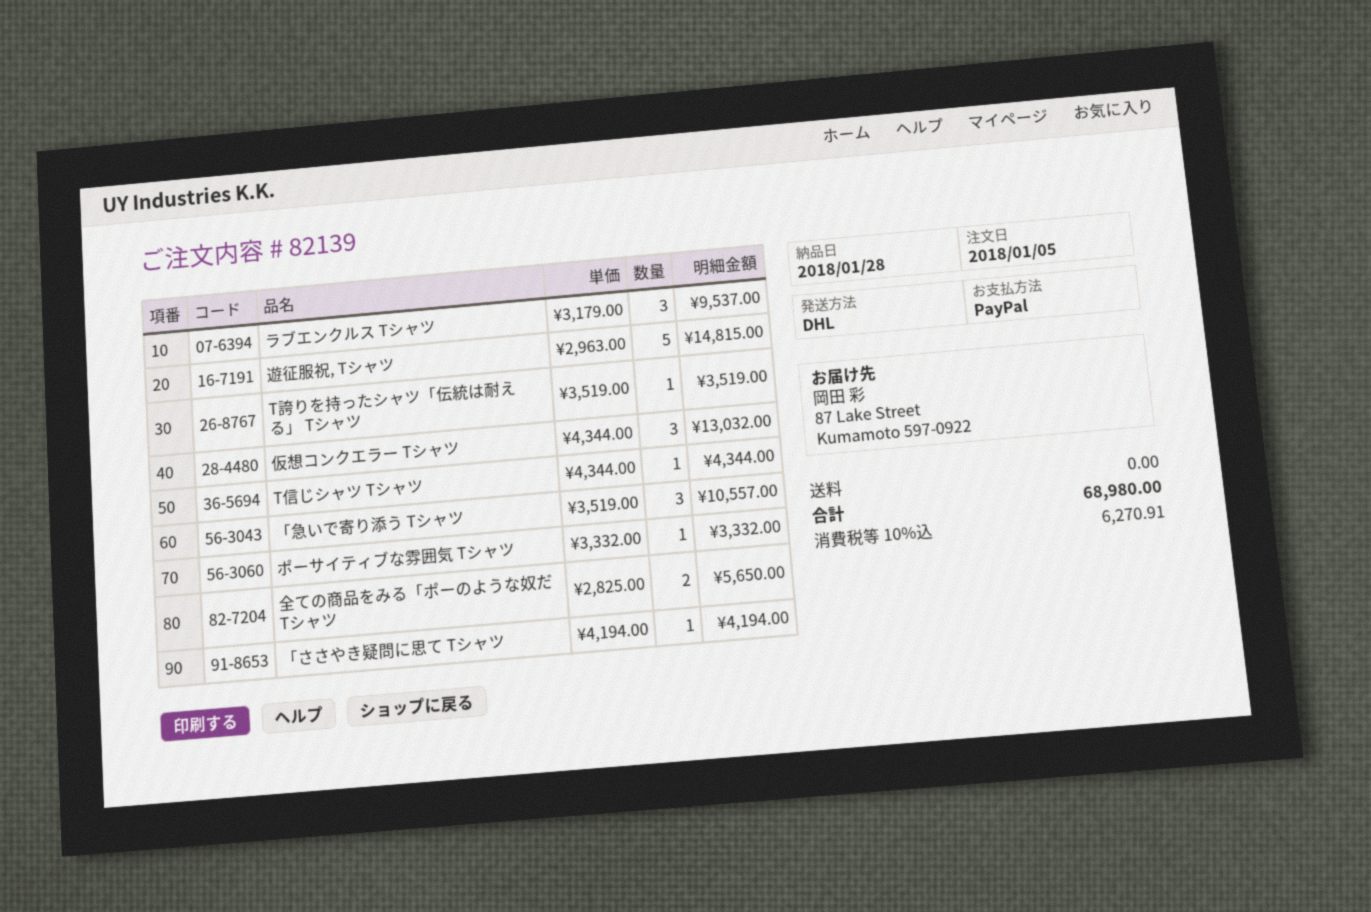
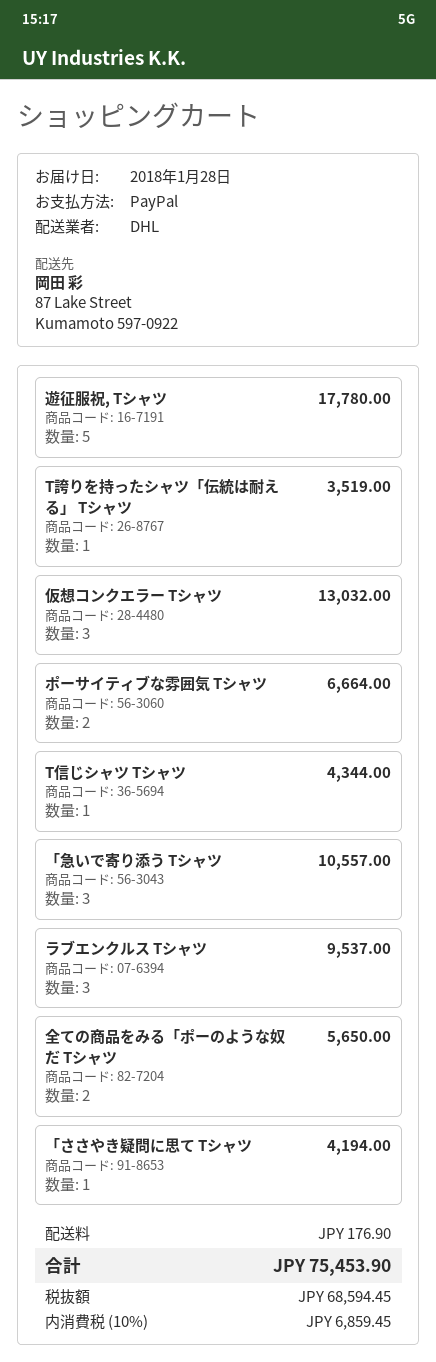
遊征服祝, Tシャツ: 5 for 14815.00 -> 5 for 17780.00
ポーサイティブな雰囲気 Tシャツ: 1 for 3332.00 -> 2 for 6664.00
shipping: 0.00 -> 176.90
tax: 10% = 6270.91 -> 10% = 6859.45
total: 68980.00 -> 75453.90

